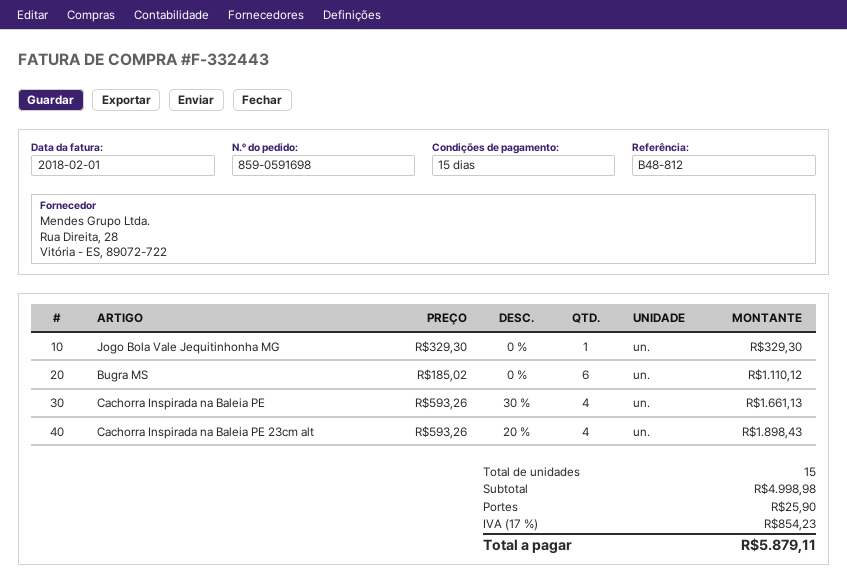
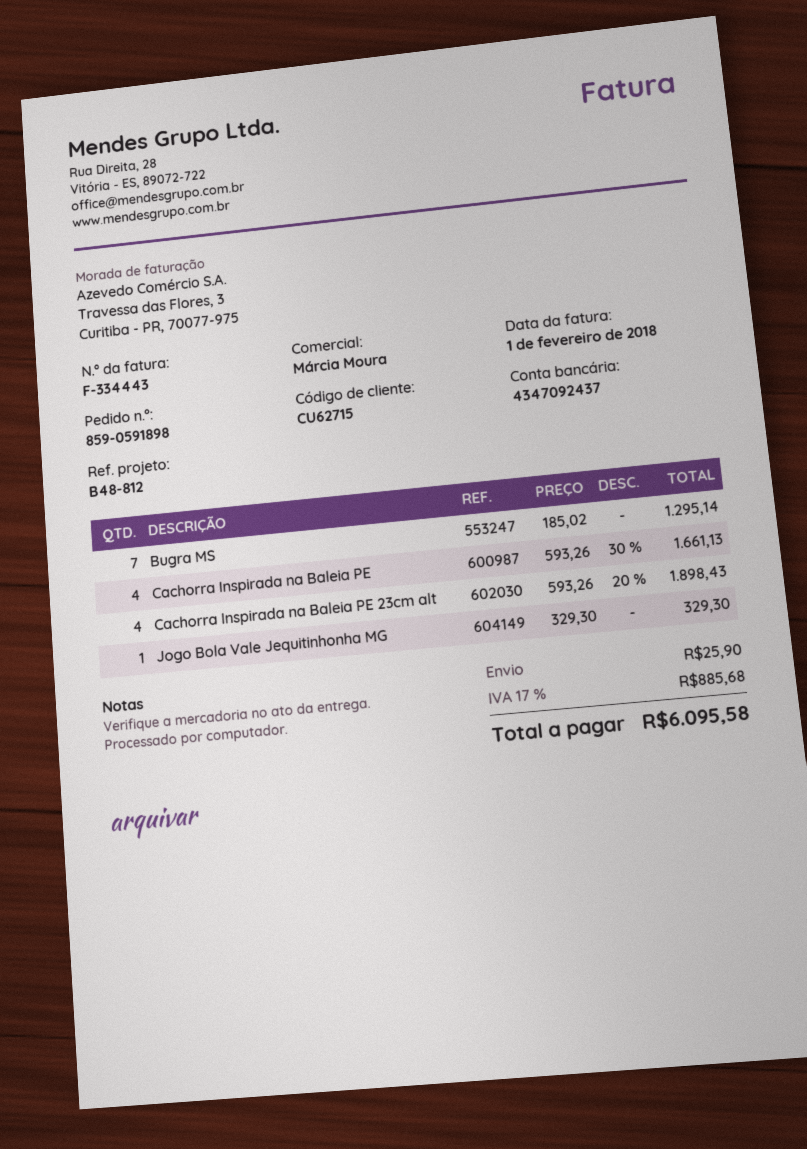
order number: 859-0591698 -> 859-0591898
invoice number: F-332443 -> F-334443
Bugra MS: 6 x 185.02 = 1110.12 -> 7 x 185.02 = 1295.14
tax: 17% = 854.23 -> 17% = 885.68
total: 5879.11 -> 6095.58

